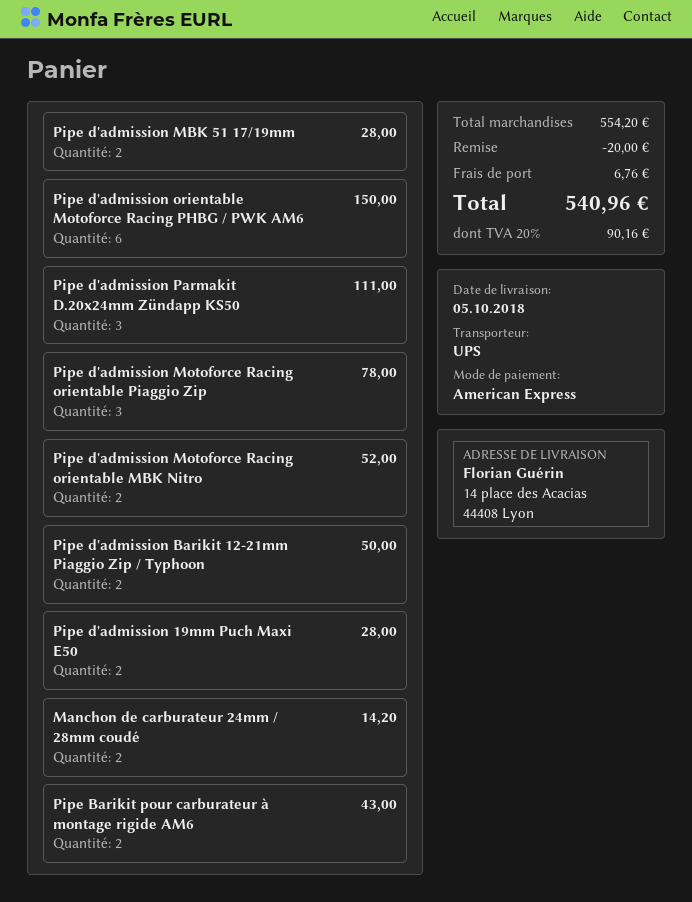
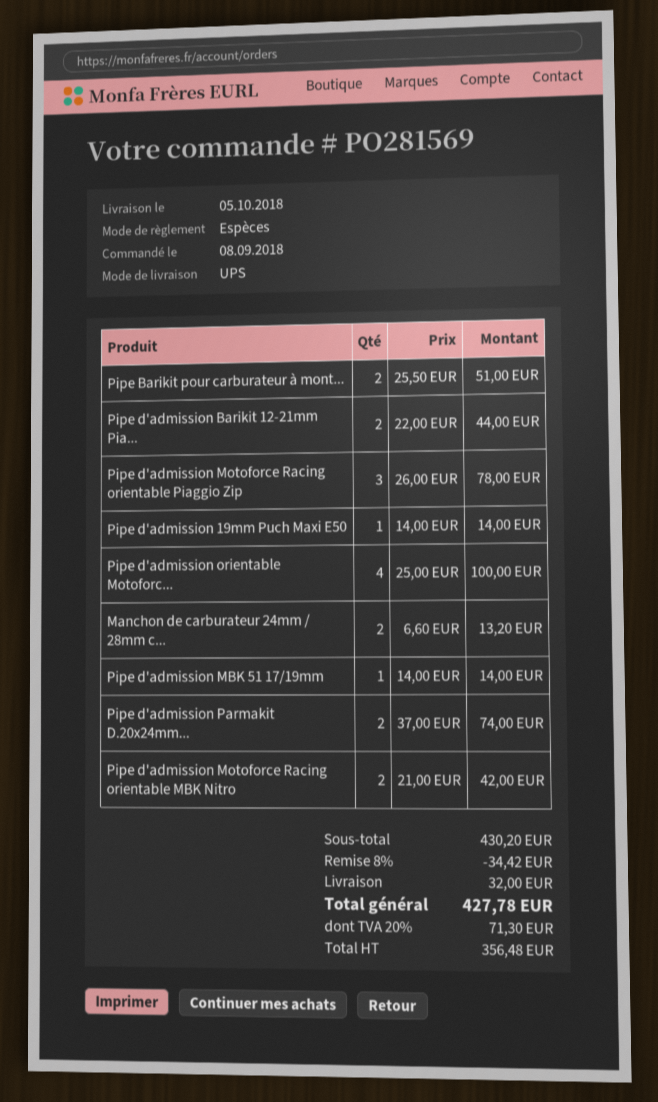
payment method: American Express -> cash
Pipe d'admission MBK 51 17/19mm: 2 for 28.00 -> 1 for 14.00
Pipe d'admission orientable Motoforce Racing PHBG / PWK AM6: 6 for 150.00 -> 4 for 100.00
Pipe d'admission Parmakit D.20x24mm Zündapp KS50: 3 for 111.00 -> 2 for 74.00
Pipe d'admission Motoforce Racing orientable MBK Nitro: 2 for 52.00 -> 2 for 42.00
Pipe d'admission Barikit 12-21mm Piaggio Zip / Typhoon: 2 for 50.00 -> 2 for 44.00
Pipe d'admission 19mm Puch Maxi E50: 2 for 28.00 -> 1 for 14.00
Manchon de carburateur 24mm / 28mm coudé: 2 for 14.20 -> 2 for 13.20
Pipe Barikit pour carburateur à montage rigide AM6: 2 for 43.00 -> 2 for 51.00
subtotal: 554.20 -> 430.20
discount: 20.00 -> 34.42
shipping: 6.76 -> 32.00
tax: 20% = 90.16 -> 20% = 71.30
total: 540.96 -> 427.78

